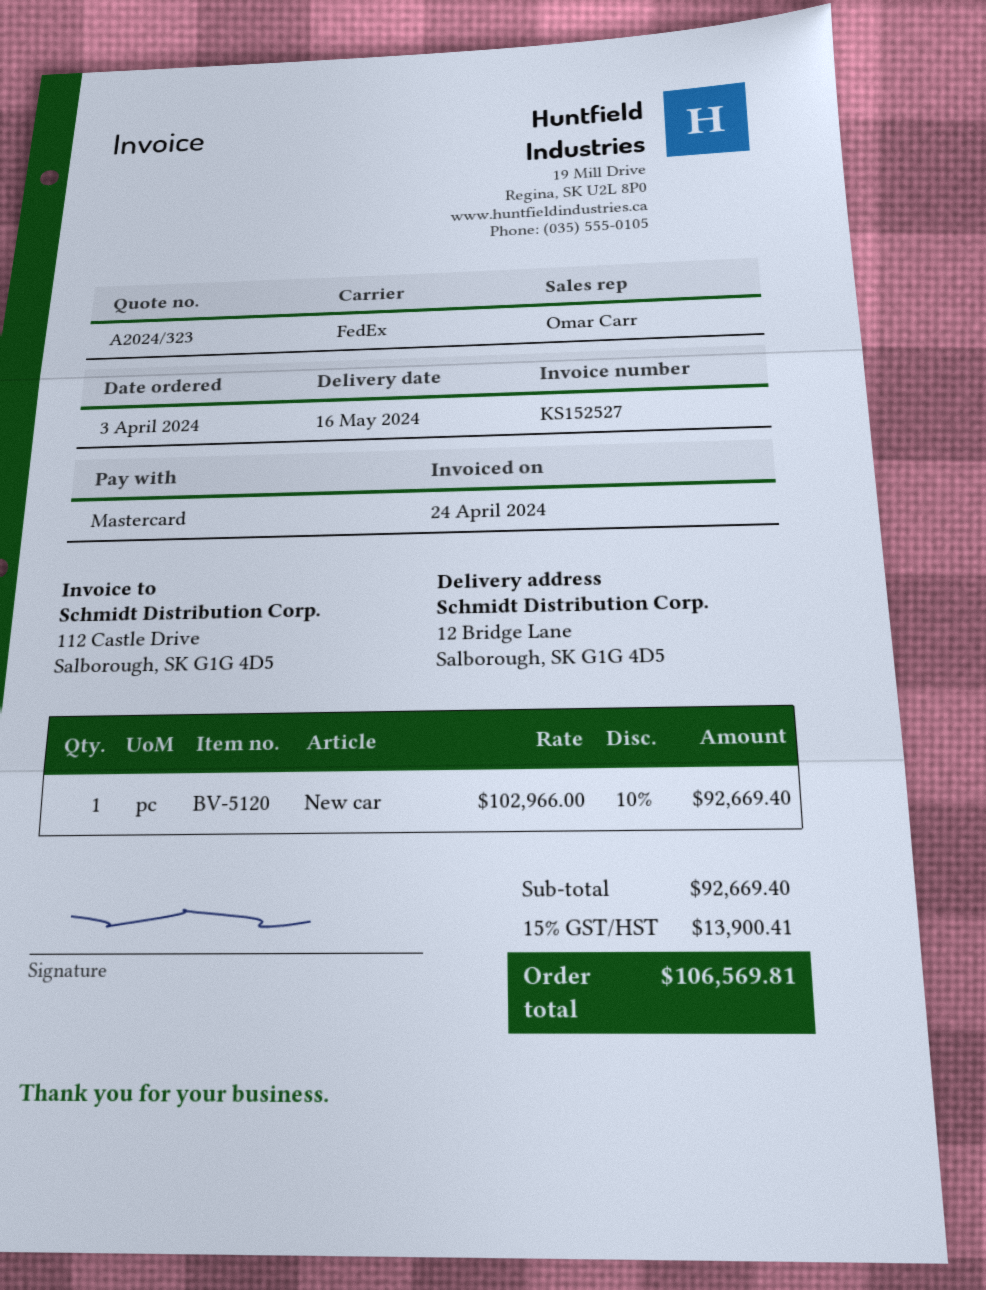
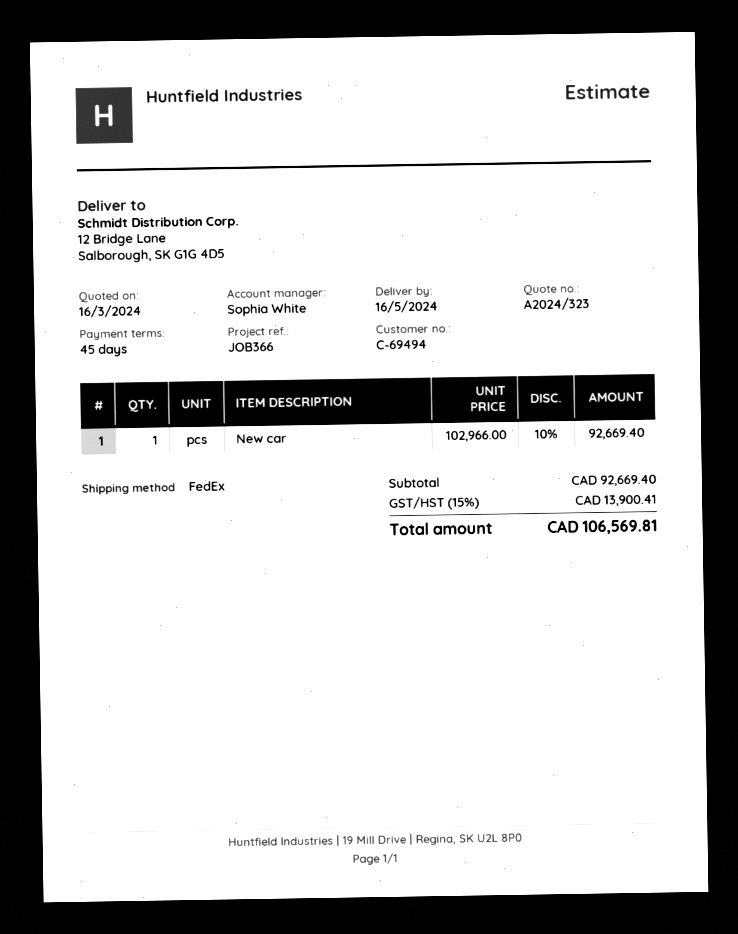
sales rep: Omar Carr -> Sophia White

